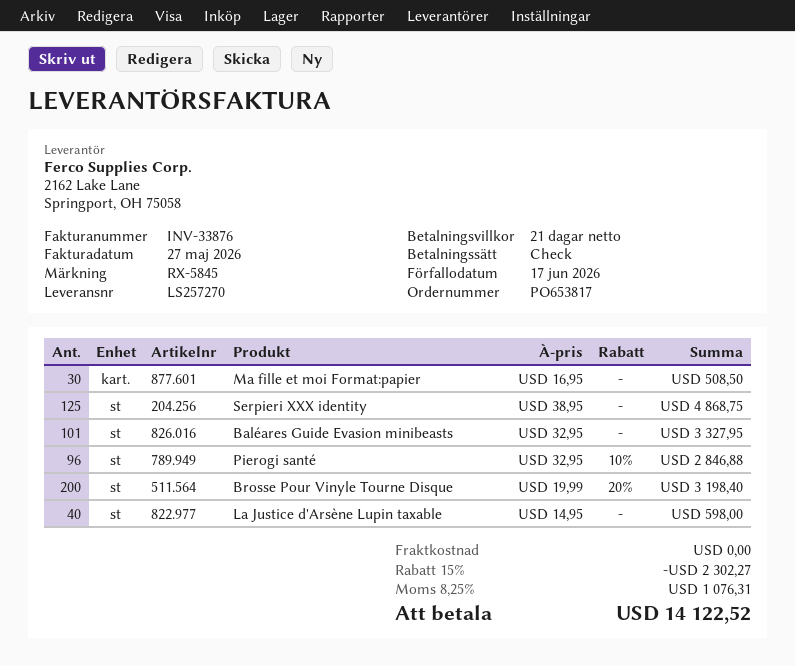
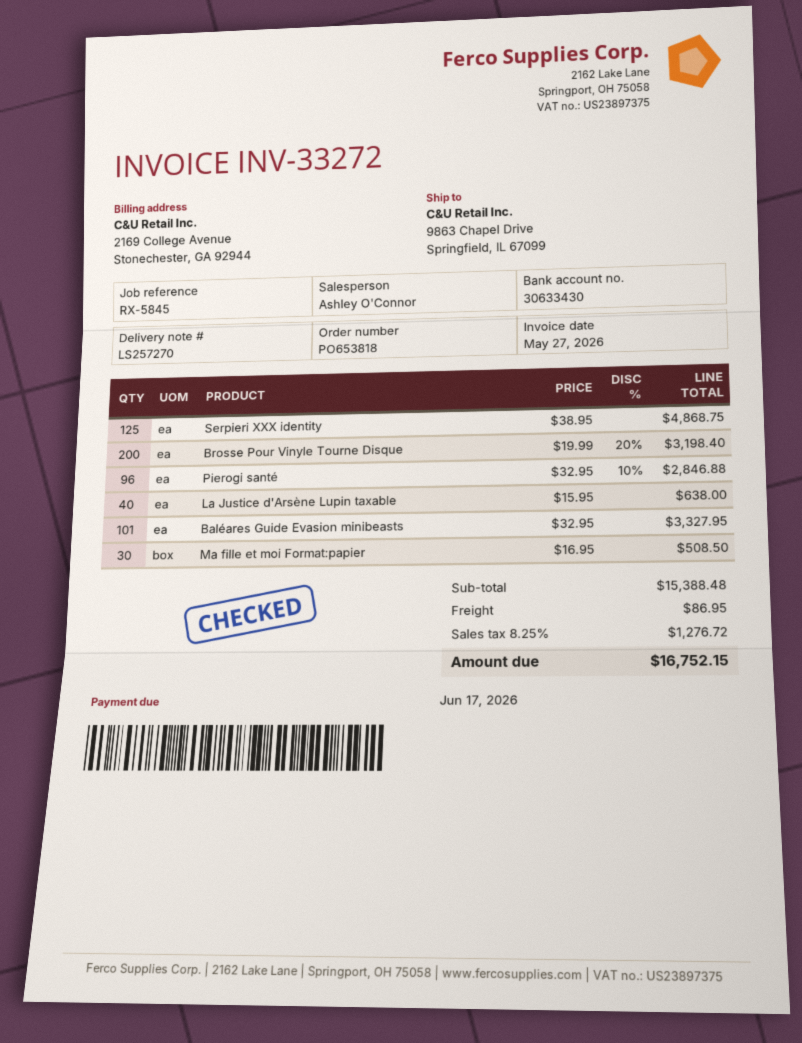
order number: PO653817 -> PO653818
invoice number: INV-33876 -> INV-33272
La Justice d'Arsène Lupin taxable: 40 x 14.95 = 598.00 -> 40 x 15.95 = 638.00
discount: 15% = 2302.27 -> none
shipping: 0.00 -> 86.95
tax: 8.25% = 1076.31 -> 8.25% = 1276.72
total: 14122.52 -> 16752.15

